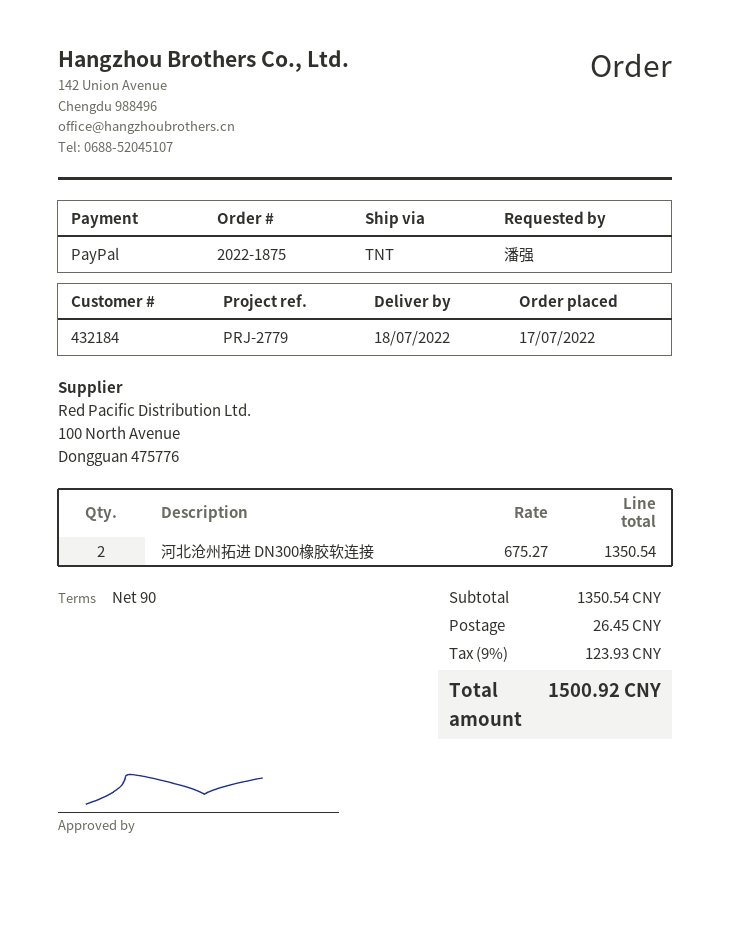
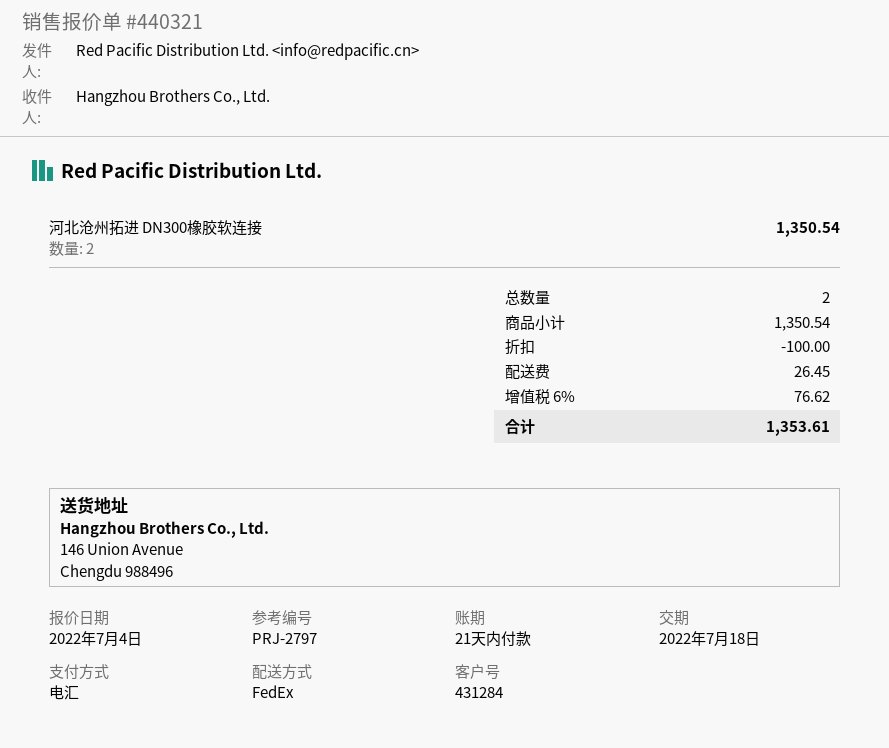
payment terms: 90 days -> 21 days
customer number: 432184 -> 431284
reference: PRJ-2779 -> PRJ-2797
payment method: PayPal -> bank transfer
shipping method: TNT -> FedEx
discount: none -> 100.00
tax: 9% = 123.93 -> 6% = 76.62
total: 1500.92 -> 1353.61

